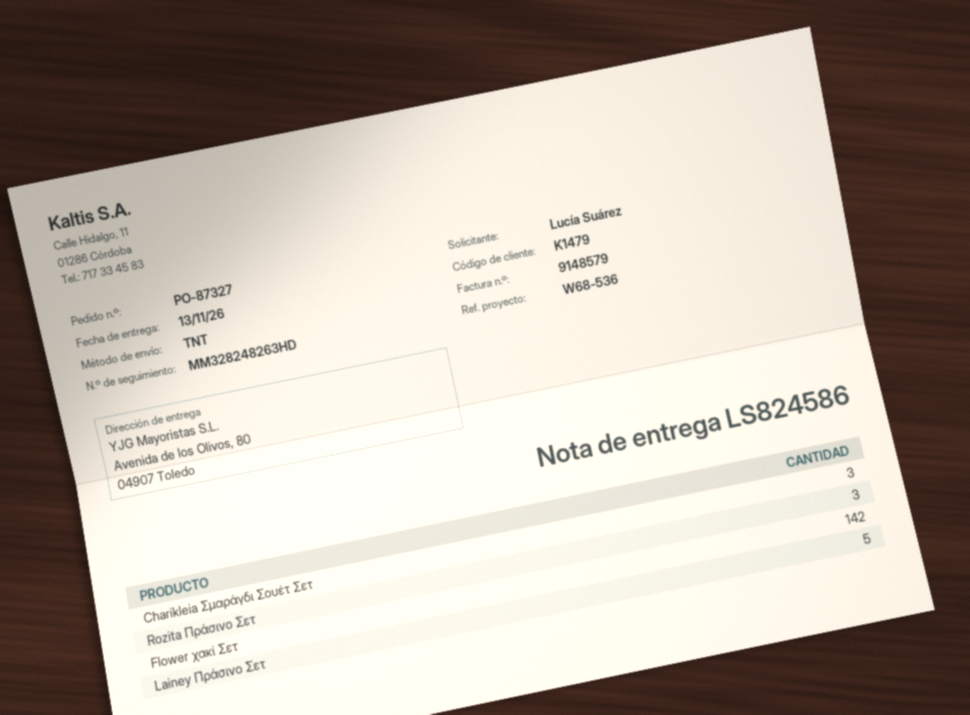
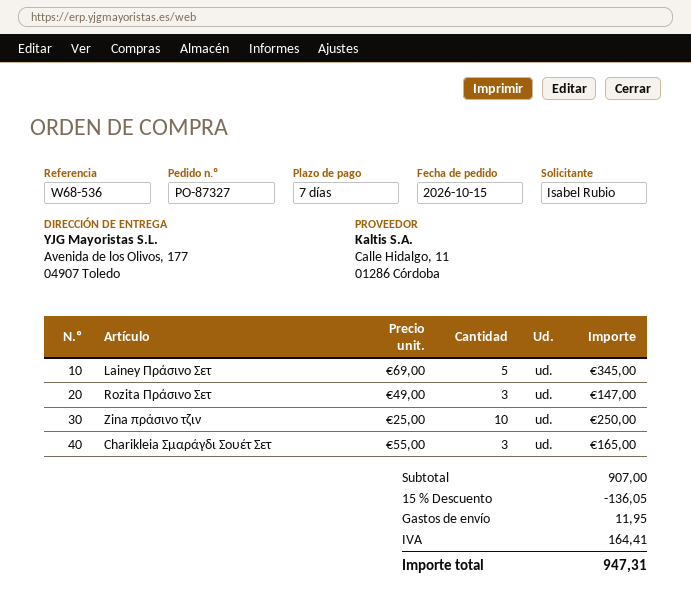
ordered by: Lucía Suárez -> Isabel Rubio
ship to: Avenida de los Olivos, 80, 04907 Toledo -> Avenida de los Olivos, 177, 04907 Toledo
Flower χακί Σετ: 142 -> none
Zina πράσινο τζιν: none -> 10

